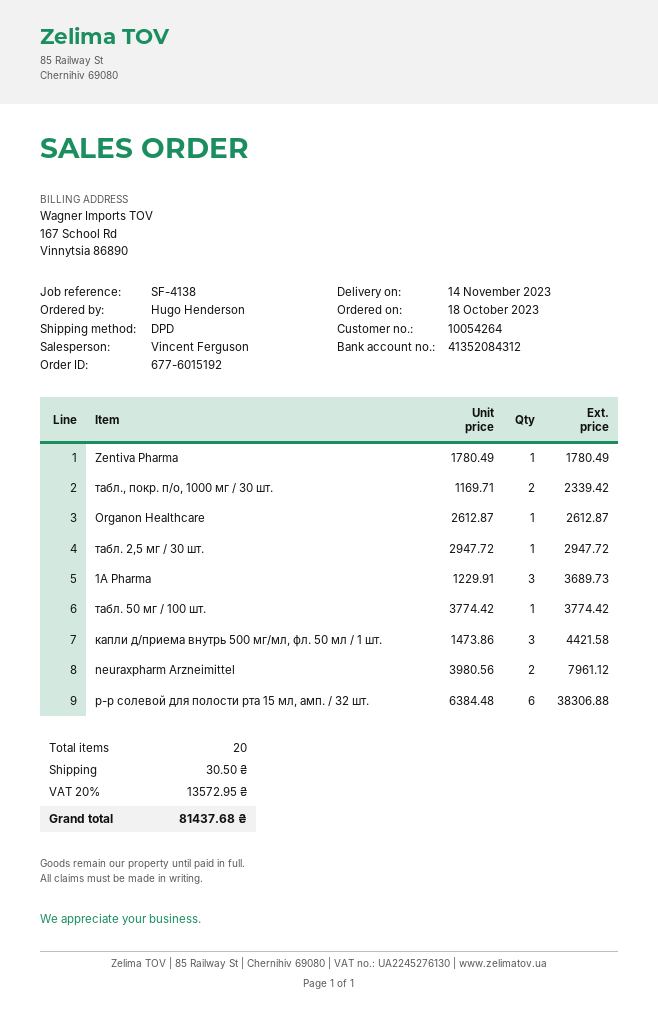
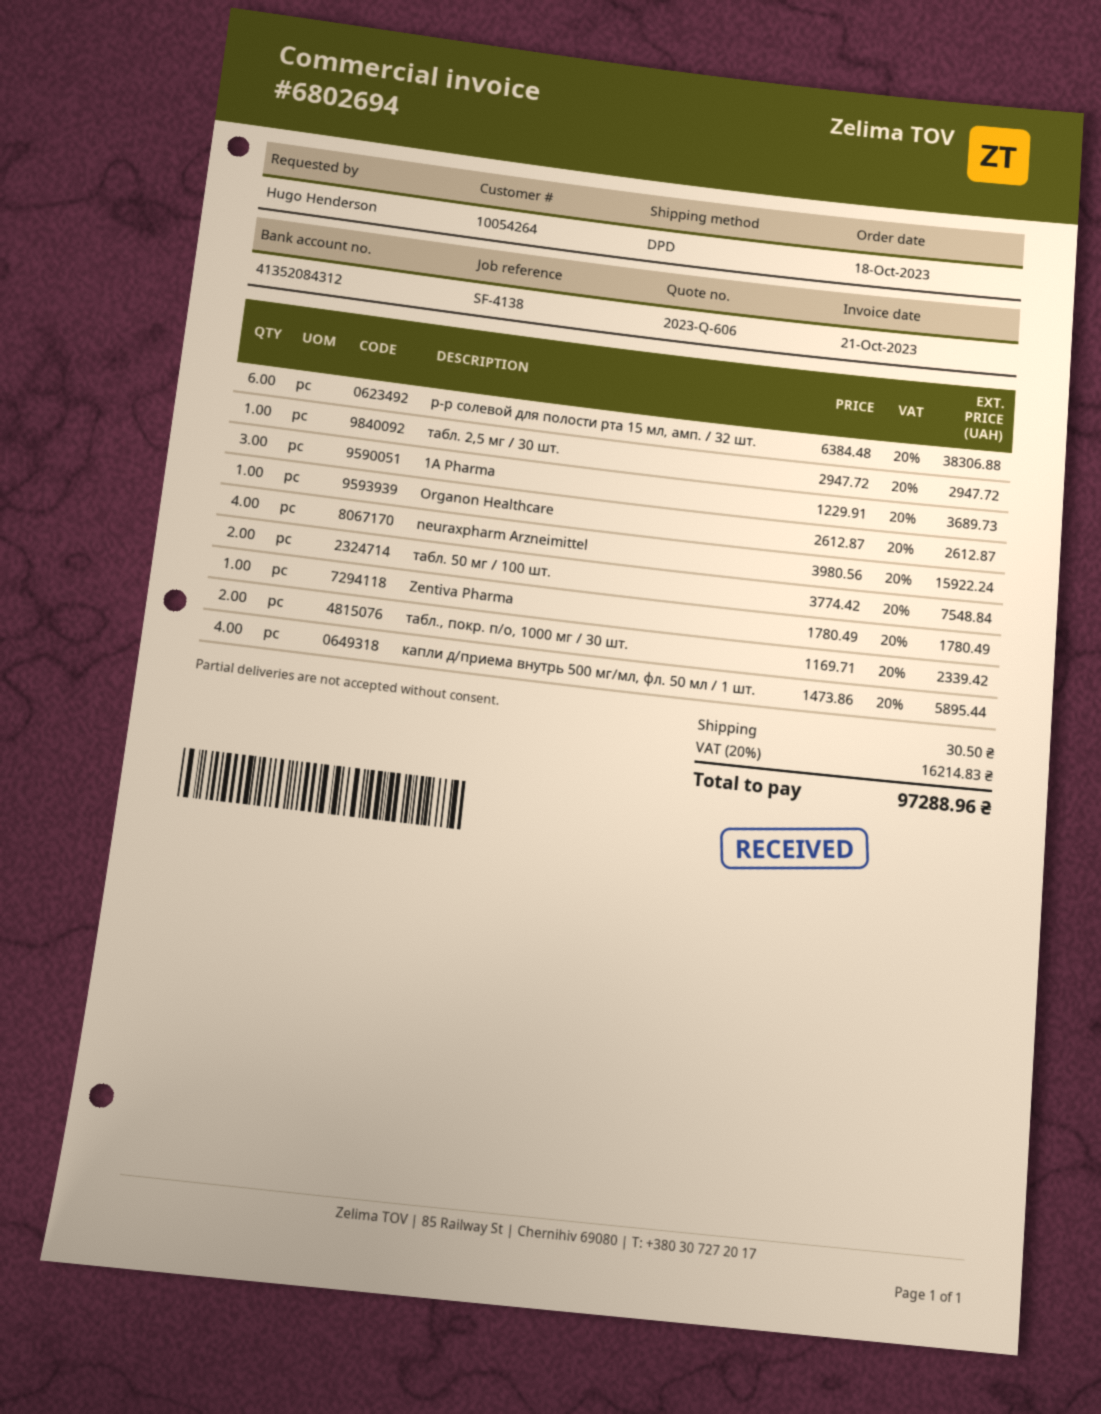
табл. 50 мг / 100 шт.: 1 x 3774.42 = 3774.42 -> 2 x 3774.42 = 7548.84
капли д/приема внутрь 500 мг/мл, фл. 50 мл / 1 шт.: 3 x 1473.86 = 4421.58 -> 4 x 1473.86 = 5895.44
neuraxpharm Arzneimittel: 2 x 3980.56 = 7961.12 -> 4 x 3980.56 = 15922.24
tax: 20% = 13572.95 -> 20% = 16214.83
total: 81437.68 -> 97288.96

